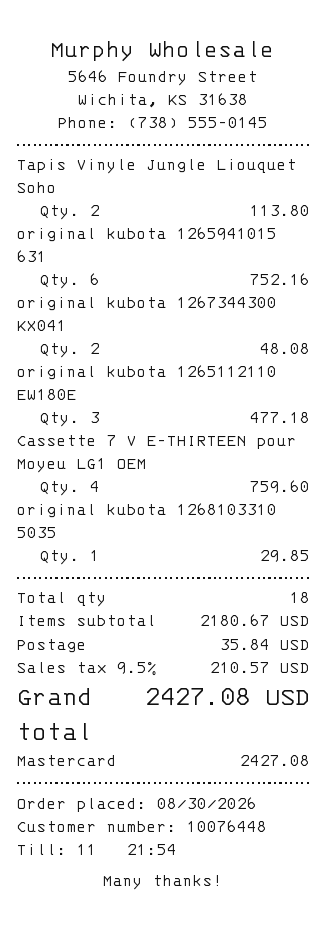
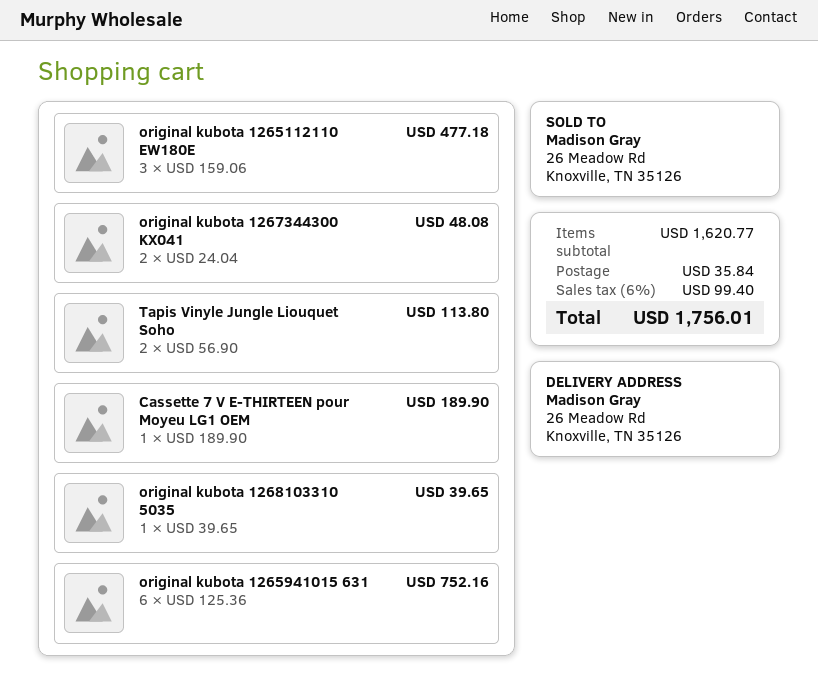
Cassette 7 V E-THIRTEEN pour Moyeu LG1 OEM: 4 for 759.60 -> 1 for 189.90
original kubota 1268103310 5035: 1 for 29.85 -> 1 for 39.65
subtotal: 2180.67 -> 1620.77
tax: 9.5% = 210.57 -> 6% = 99.40
total: 2427.08 -> 1756.01

